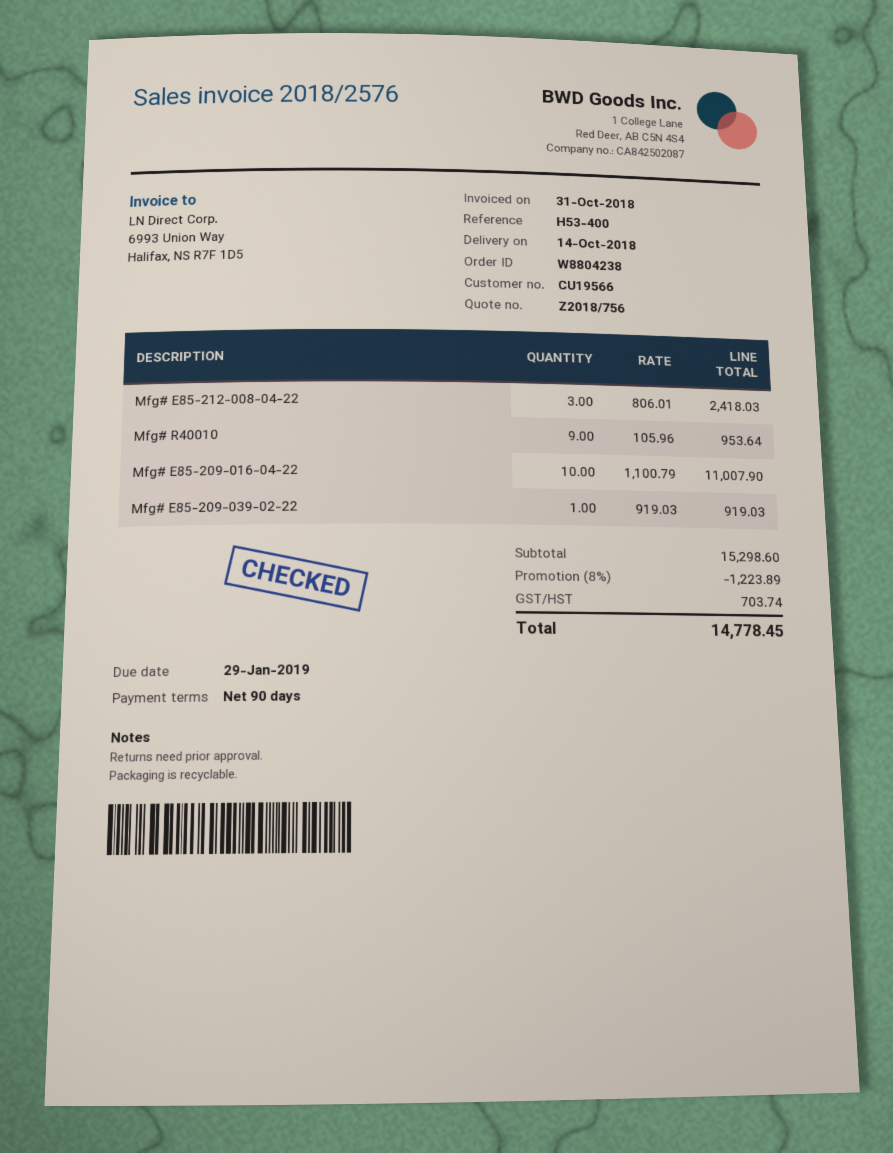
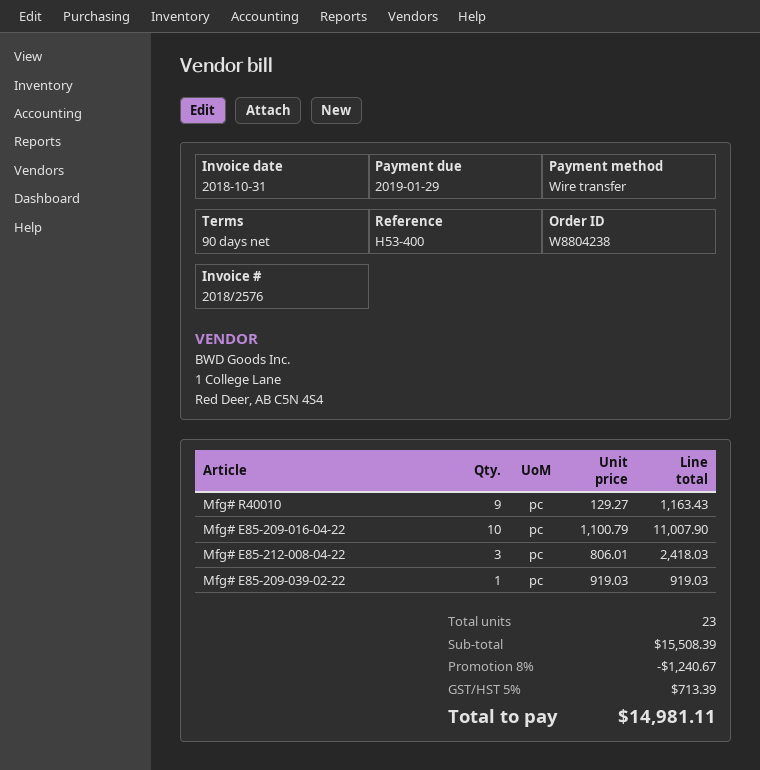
Mfg# R40010: 9 x 105.96 = 953.64 -> 9 x 129.27 = 1163.43
subtotal: 15298.60 -> 15508.39
discount: 8% = 1223.89 -> 8% = 1240.67
tax: 703.74 -> 713.39
total: 14778.45 -> 14981.11

